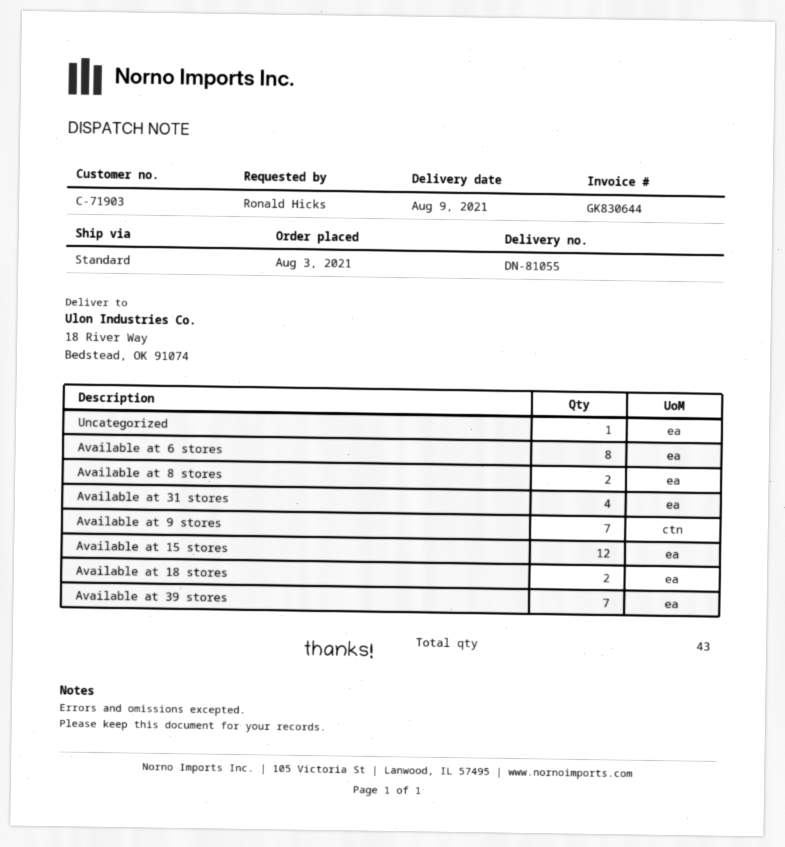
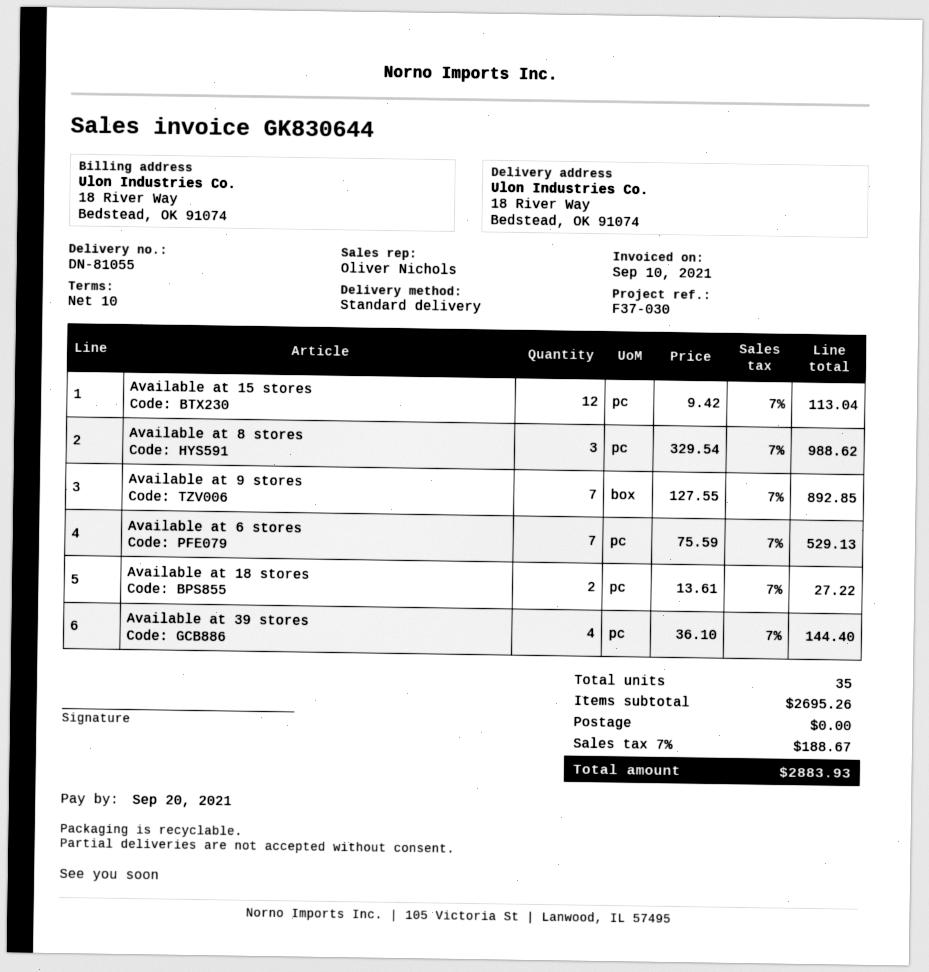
Uncategorized: 1 -> none
Available at 6 stores: 8 -> 7
Available at 8 stores: 2 -> 3
Available at 31 stores: 4 -> none
Available at 39 stores: 7 -> 4
total quantity: 43 -> 35

